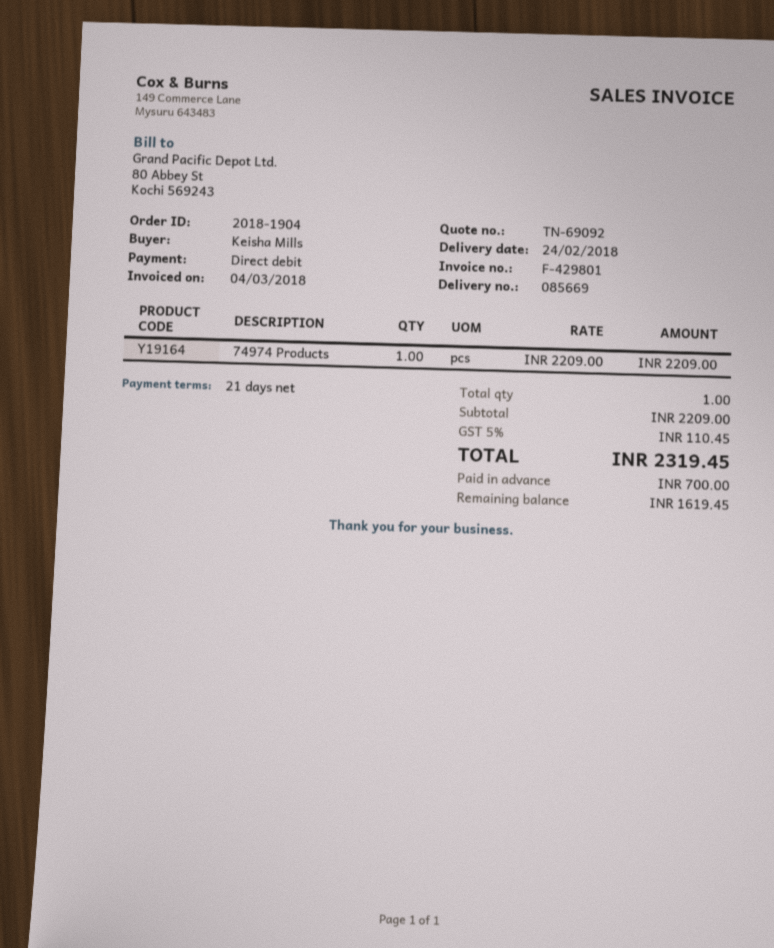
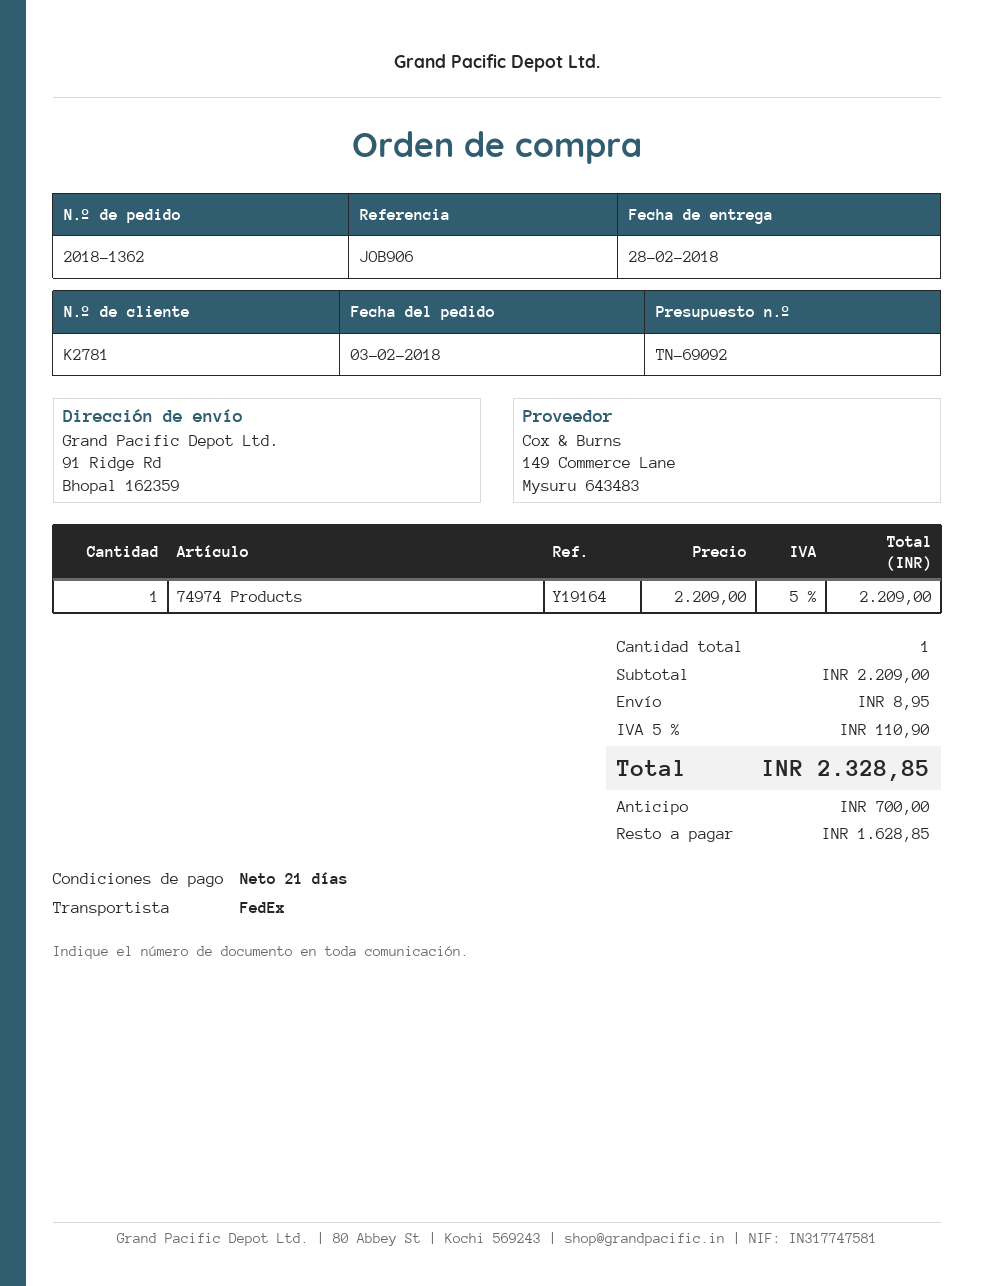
order number: 2018-1904 -> 2018-1362
delivery date: 2018-02-24 -> 2018-02-28
shipping: none -> 8.95
tax: 5% = 110.45 -> 5% = 110.90
total: 2319.45 -> 2328.85
balance: 1619.45 -> 1628.85

